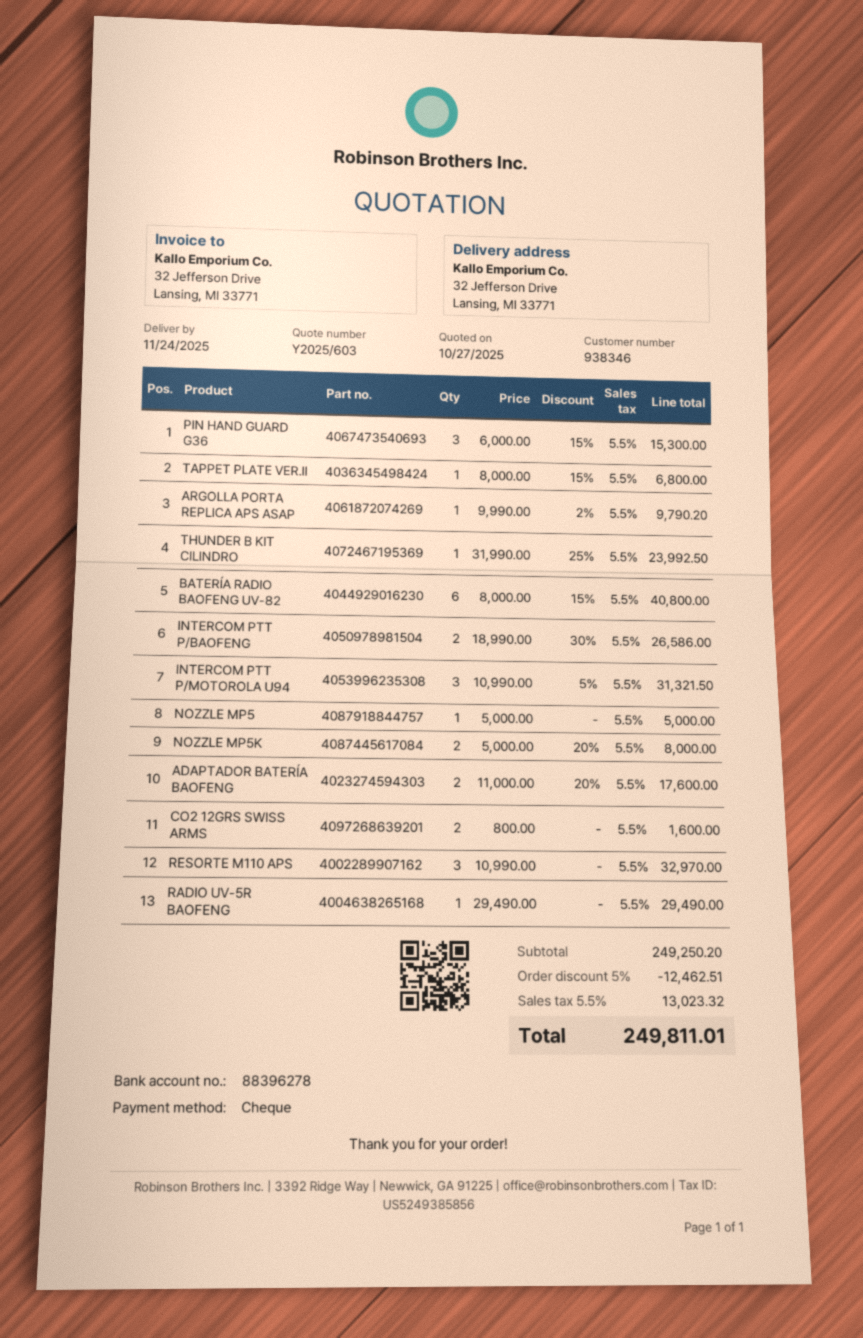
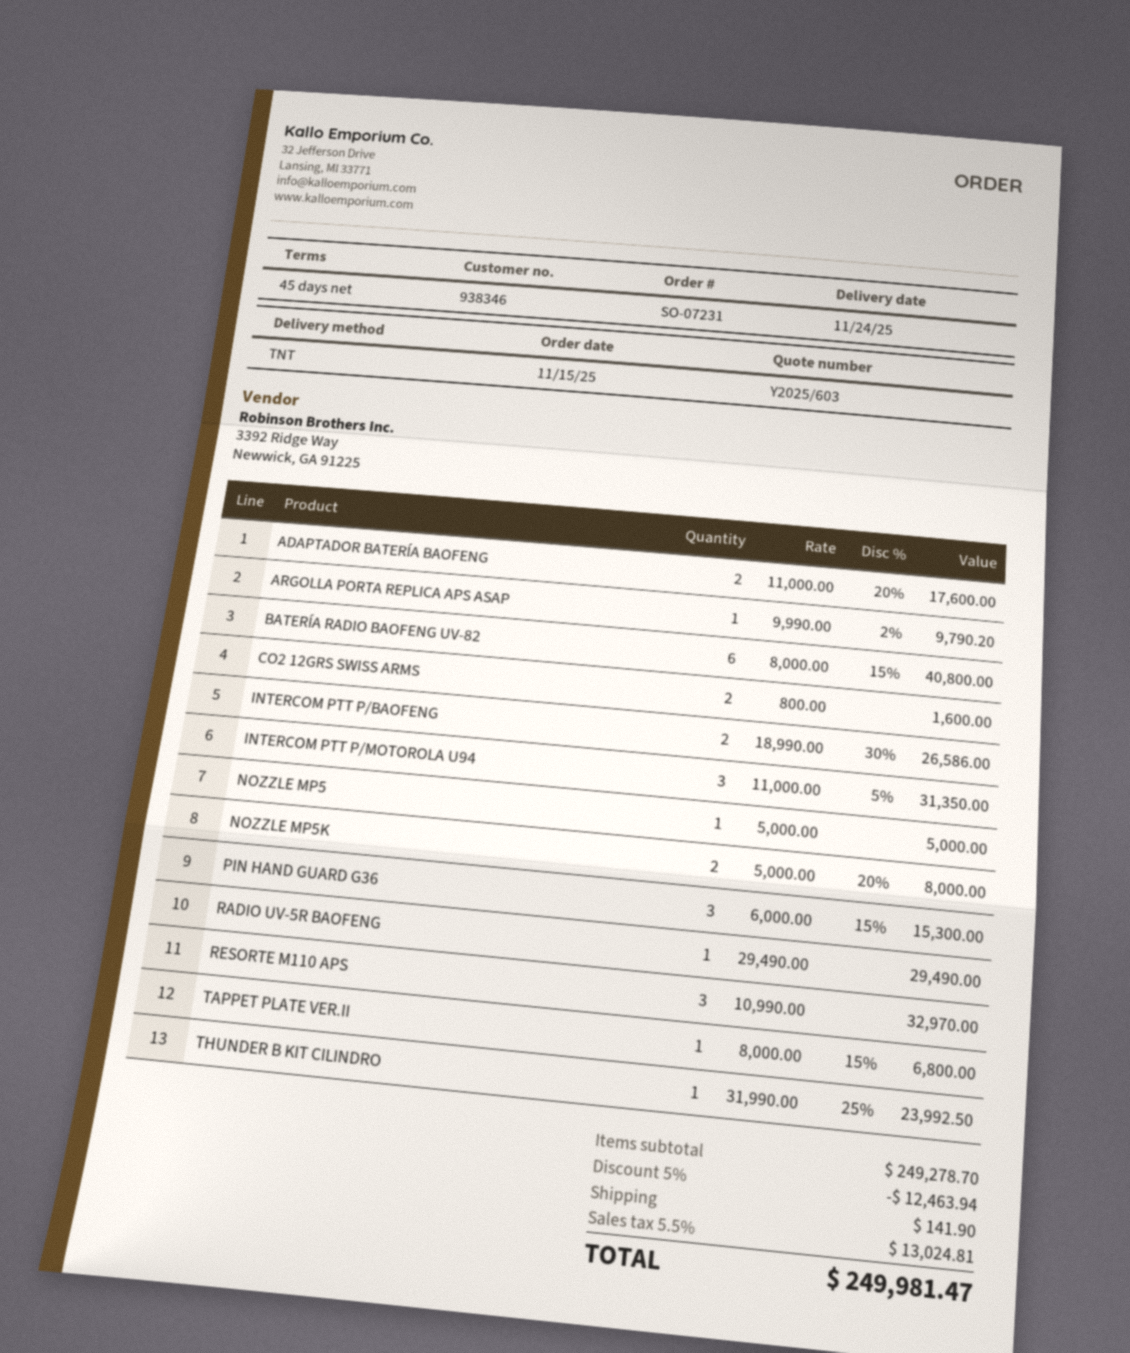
INTERCOM PTT P/MOTOROLA U94: 3 x 10990.00 - 5% = 31321.50 -> 3 x 11000.00 - 5% = 31350.00
subtotal: 249250.20 -> 249278.70
discount: 5% = 12462.51 -> 5% = 12463.94
shipping: none -> 141.90
tax: 5.5% = 13023.32 -> 5.5% = 13024.81
total: 249811.01 -> 249981.47

